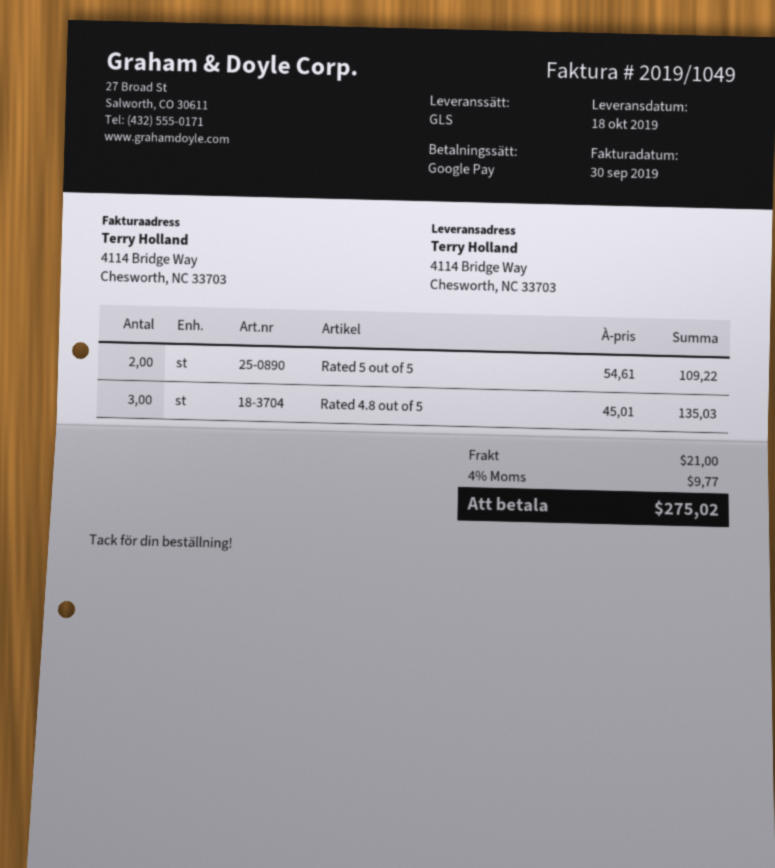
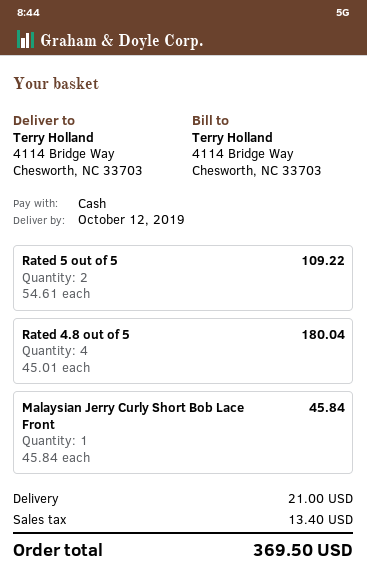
delivery date: 2019-10-18 -> 2019-10-12
payment method: Google Pay -> cash
Rated 4.8 out of 5: 3 x 45.01 = 135.03 -> 4 x 45.01 = 180.04
Malaysian Jerry Curly Short Bob Lace Front: none -> 1 x 45.84 = 45.84
tax: 9.77 -> 13.40
total: 275.02 -> 369.50

